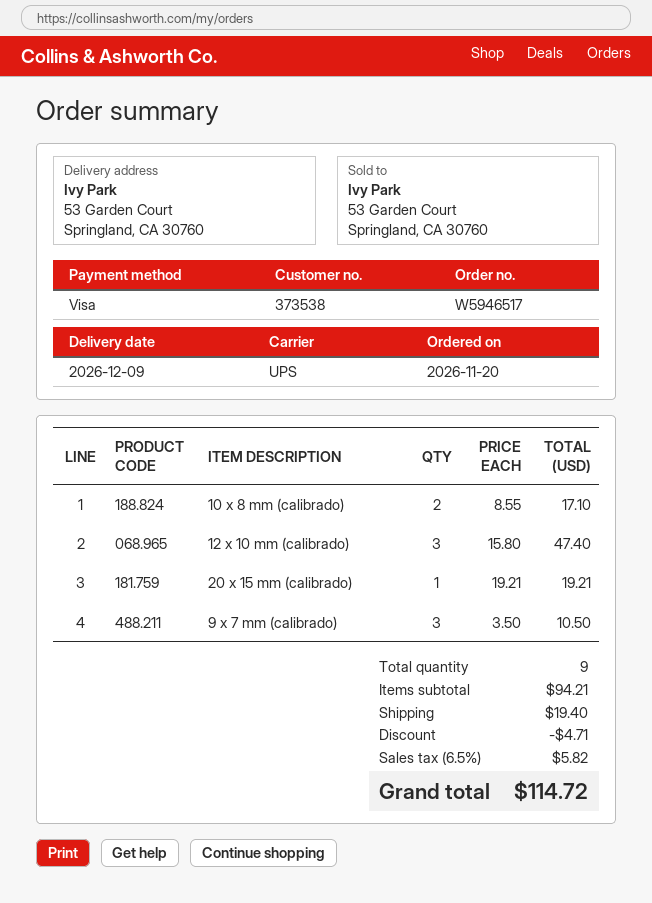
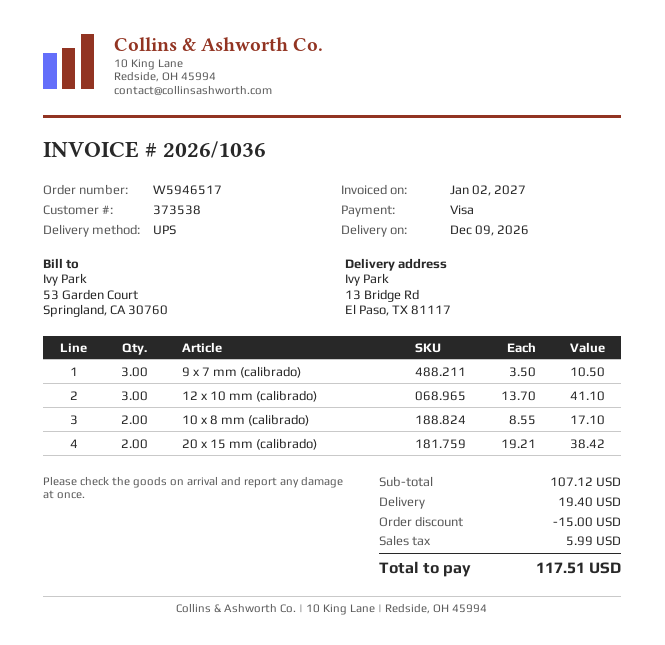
ship to: 53 Garden Court, Springland, CA 30760 -> 13 Bridge Rd, El Paso, TX 81117
12 x 10 mm (calibrado): 3 x 15.80 = 47.40 -> 3 x 13.70 = 41.10
20 x 15 mm (calibrado): 1 x 19.21 = 19.21 -> 2 x 19.21 = 38.42
subtotal: 94.21 -> 107.12
discount: 4.71 -> 15.00
tax: 5.82 -> 5.99
total: 114.72 -> 117.51

